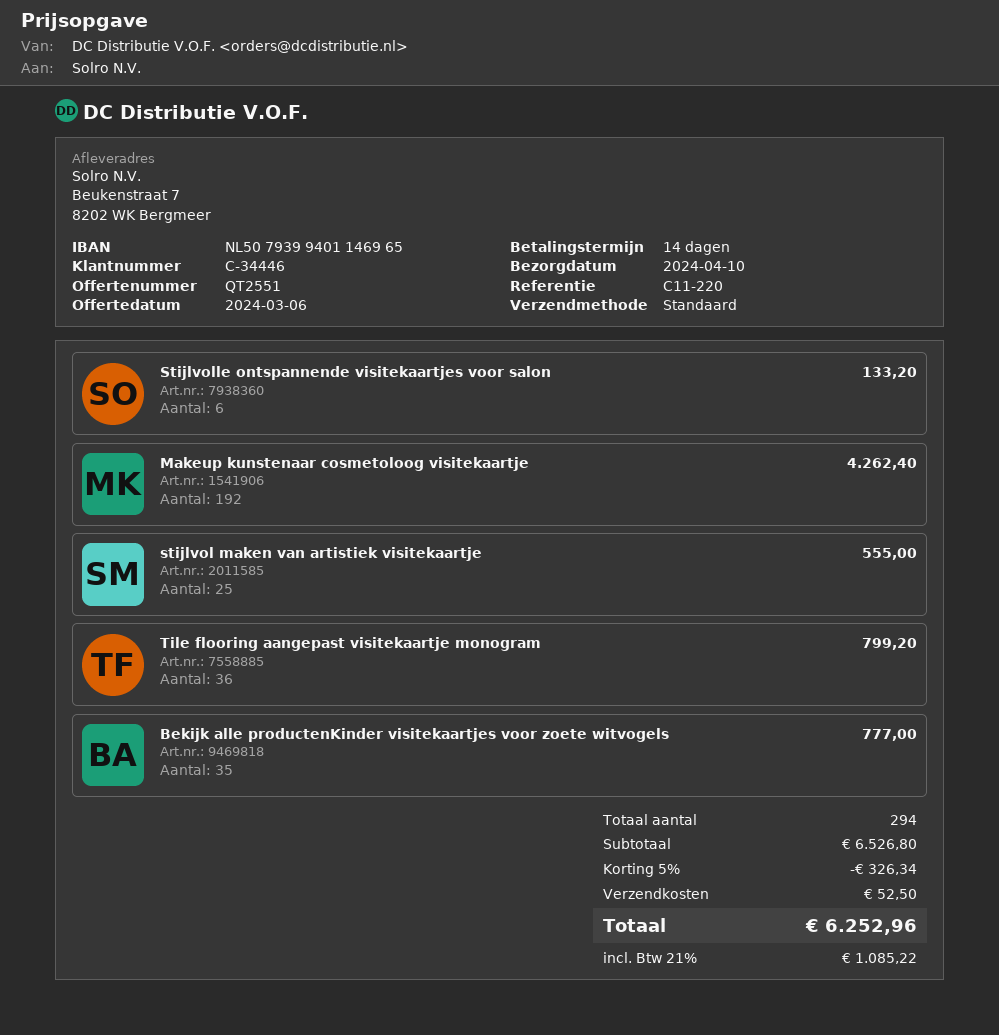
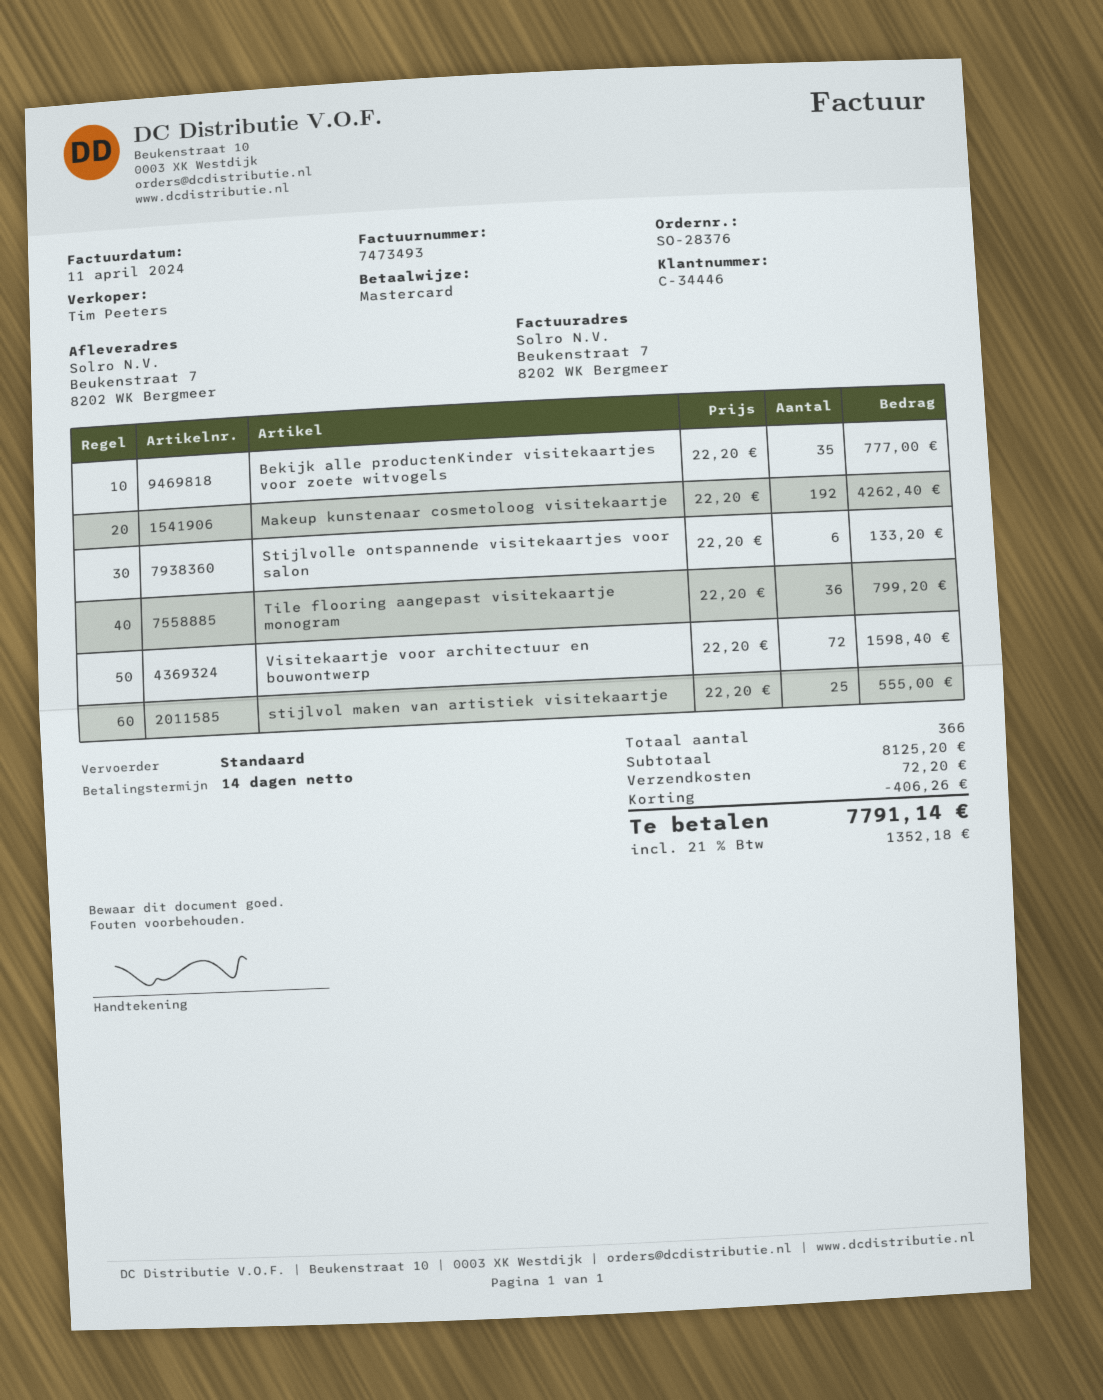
Visitekaartje voor architectuur en bouwontwerp: none -> 72 for 1598.40
total quantity: 294 -> 366
subtotal: 6526.80 -> 8125.20
discount: 326.34 -> 406.26
shipping: 52.50 -> 72.20
tax: 21% = 1085.22 -> 21% = 1352.18
total: 6252.96 -> 7791.14

